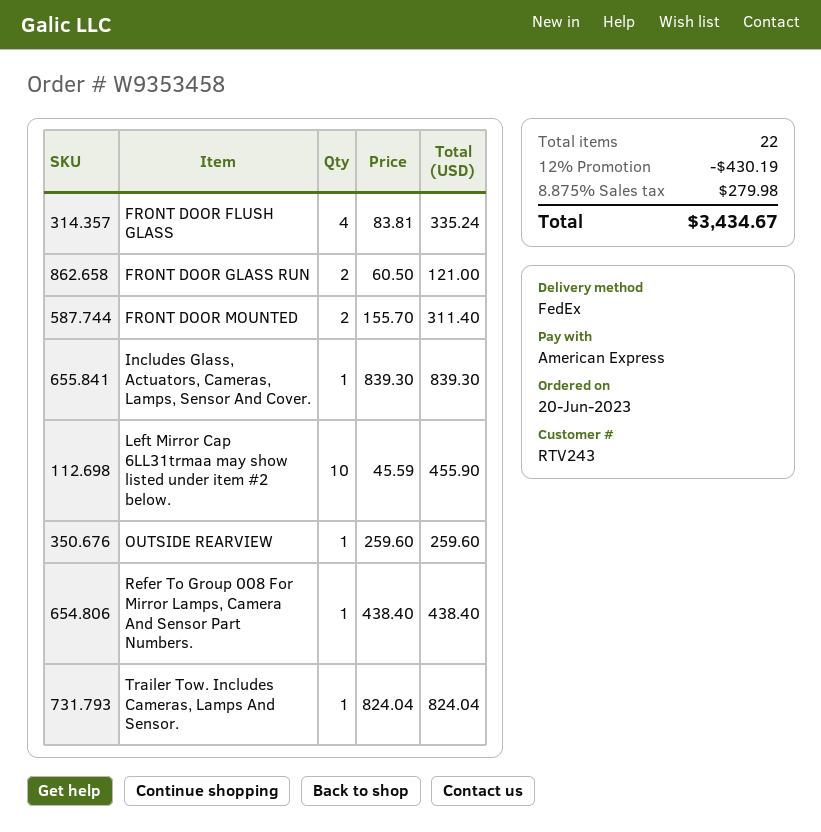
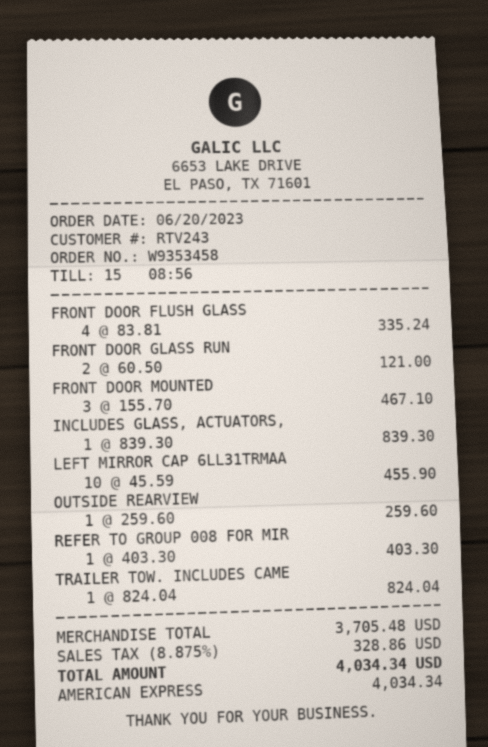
FRONT DOOR MOUNTED: 2 x 155.70 = 311.40 -> 3 x 155.70 = 467.10
Refer To Group 008 For Mirror Lamps, Camera And Sensor Part Numbers.: 1 x 438.40 = 438.40 -> 1 x 403.30 = 403.30
discount: 12% = 430.19 -> none
tax: 8.875% = 279.98 -> 8.875% = 328.86
total: 3434.67 -> 4034.34

